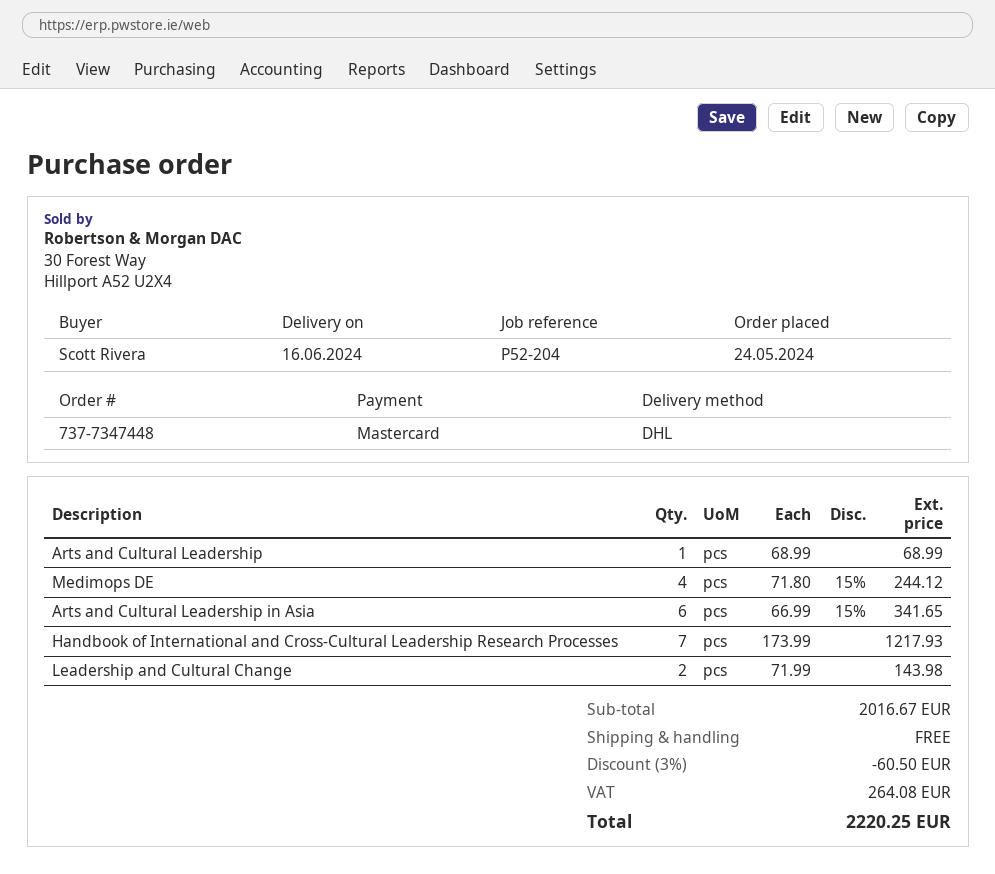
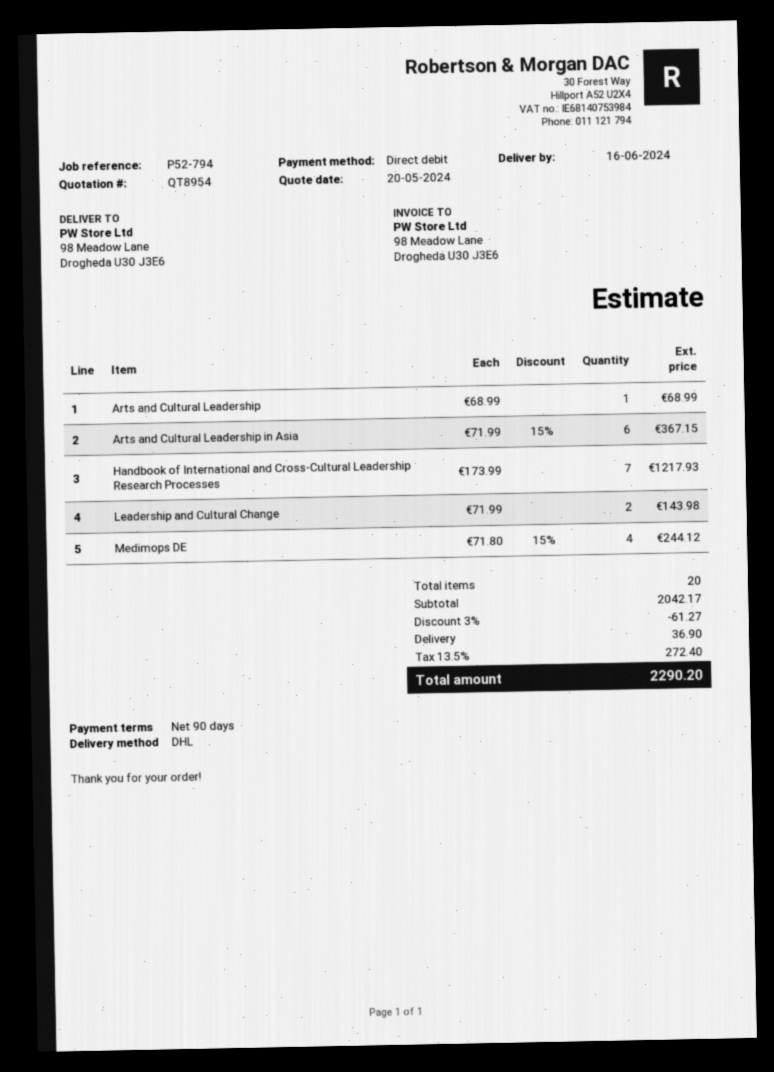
reference: P52-204 -> P52-794
payment method: Mastercard -> direct debit
Arts and Cultural Leadership in Asia: 6 x 66.99 - 15% = 341.65 -> 6 x 71.99 - 15% = 367.15
subtotal: 2016.67 -> 2042.17
discount: 3% = 60.50 -> 3% = 61.27
shipping: 0.00 -> 36.90
tax: 264.08 -> 272.40
total: 2220.25 -> 2290.20

